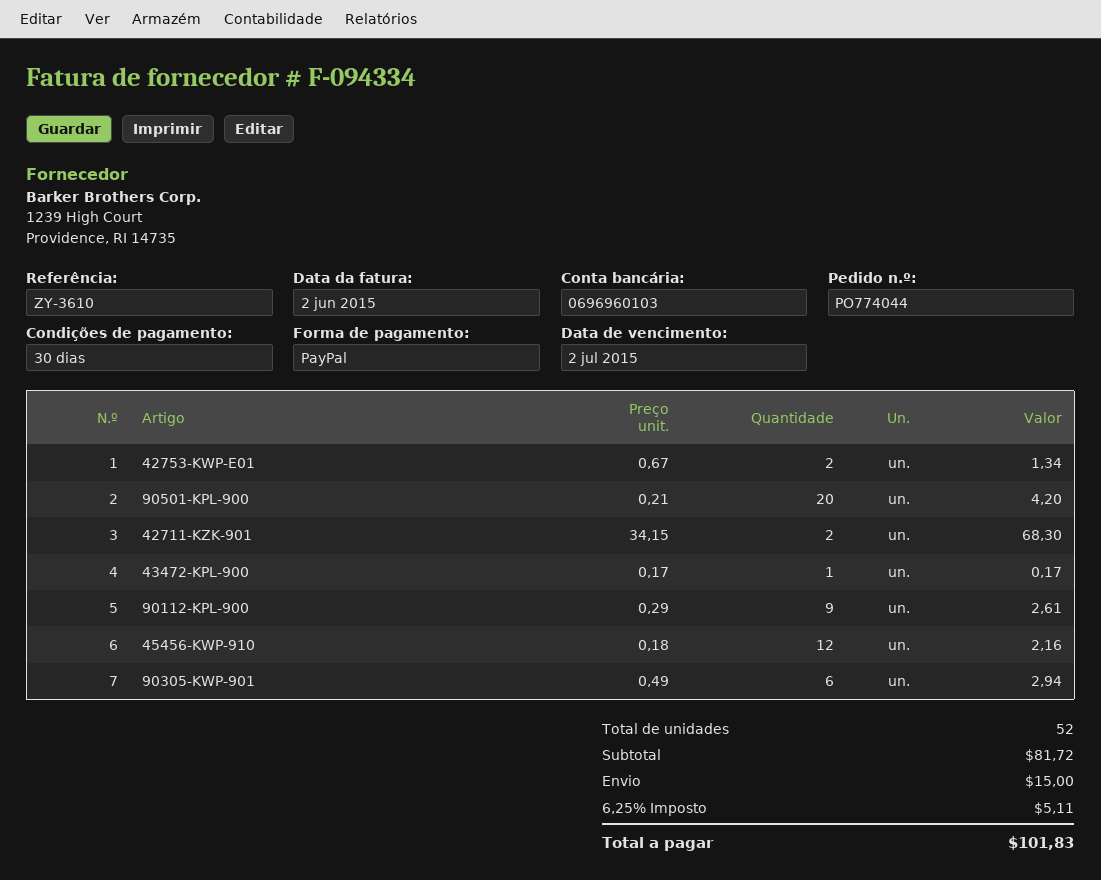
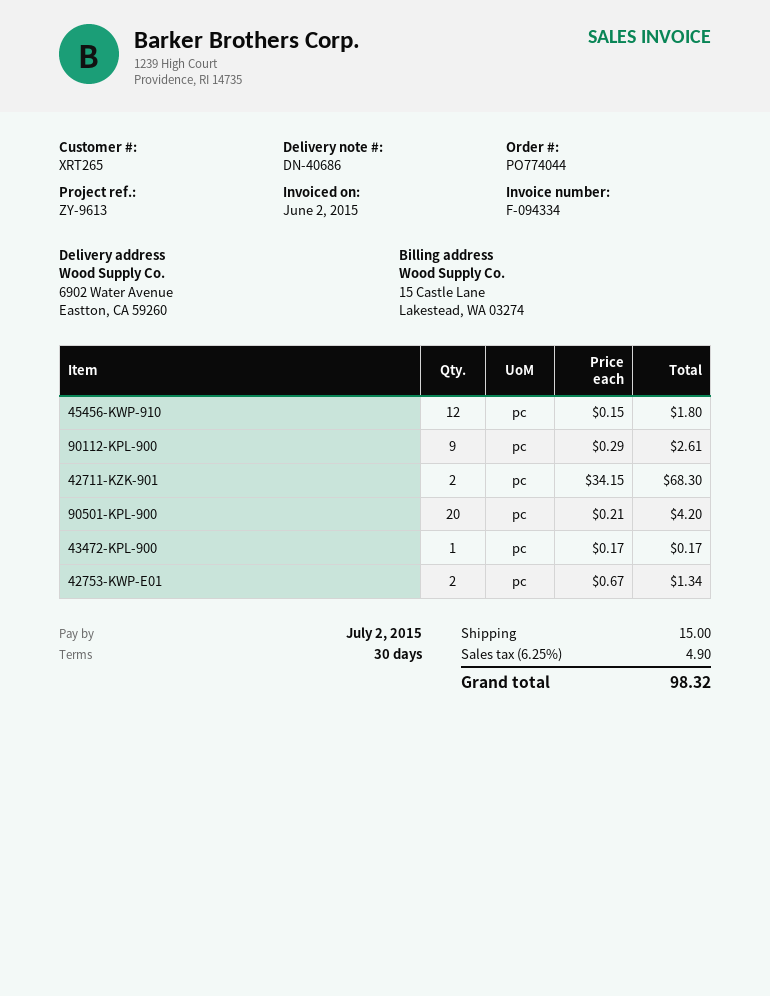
reference: ZY-3610 -> ZY-9613
45456-KWP-910: 12 x 0.18 = 2.16 -> 12 x 0.15 = 1.80
90305-KWP-901: 6 x 0.49 = 2.94 -> none
tax: 6.25% = 5.11 -> 6.25% = 4.90
total: 101.83 -> 98.32

